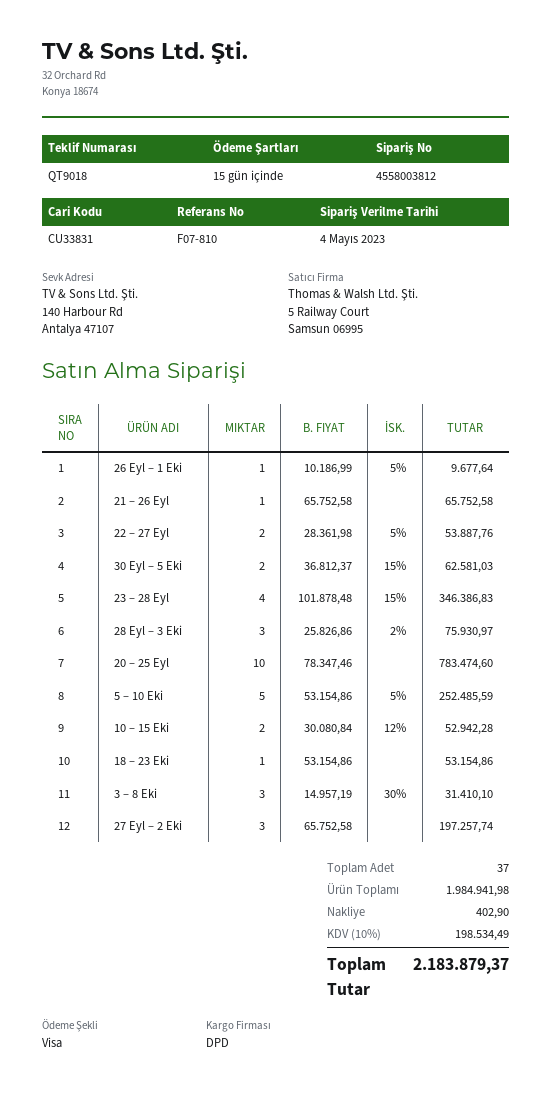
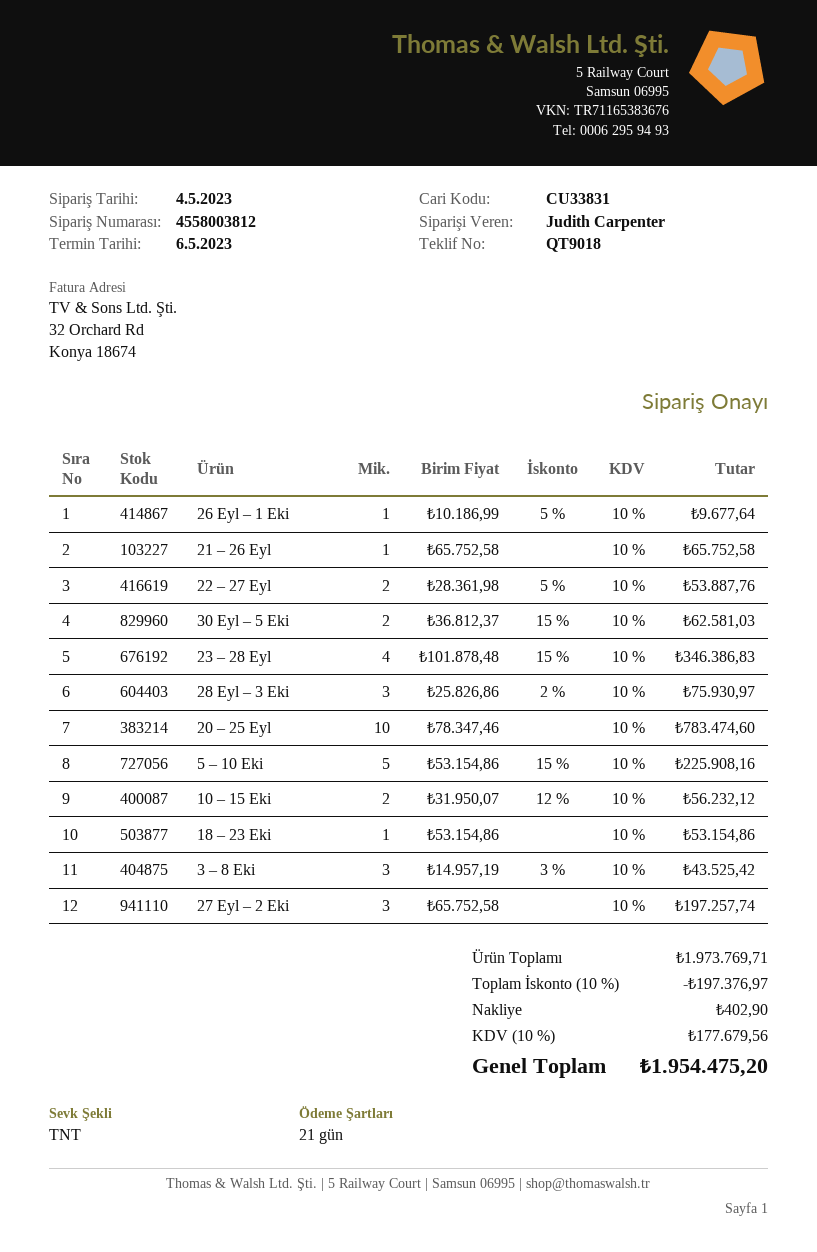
payment terms: 15 days -> 21 days
shipping method: DPD -> TNT
5 – 10 Eki: 5 x 53154.86 - 5% = 252485.59 -> 5 x 53154.86 - 15% = 225908.16
10 – 15 Eki: 2 x 30080.84 - 12% = 52942.28 -> 2 x 31950.07 - 12% = 56232.12
3 – 8 Eki: 3 x 14957.19 - 30% = 31410.10 -> 3 x 14957.19 - 3% = 43525.42
subtotal: 1984941.98 -> 1973769.71
discount: none -> 10% = 197376.97
tax: 10% = 198534.49 -> 10% = 177679.56
total: 2183879.37 -> 1954475.20

